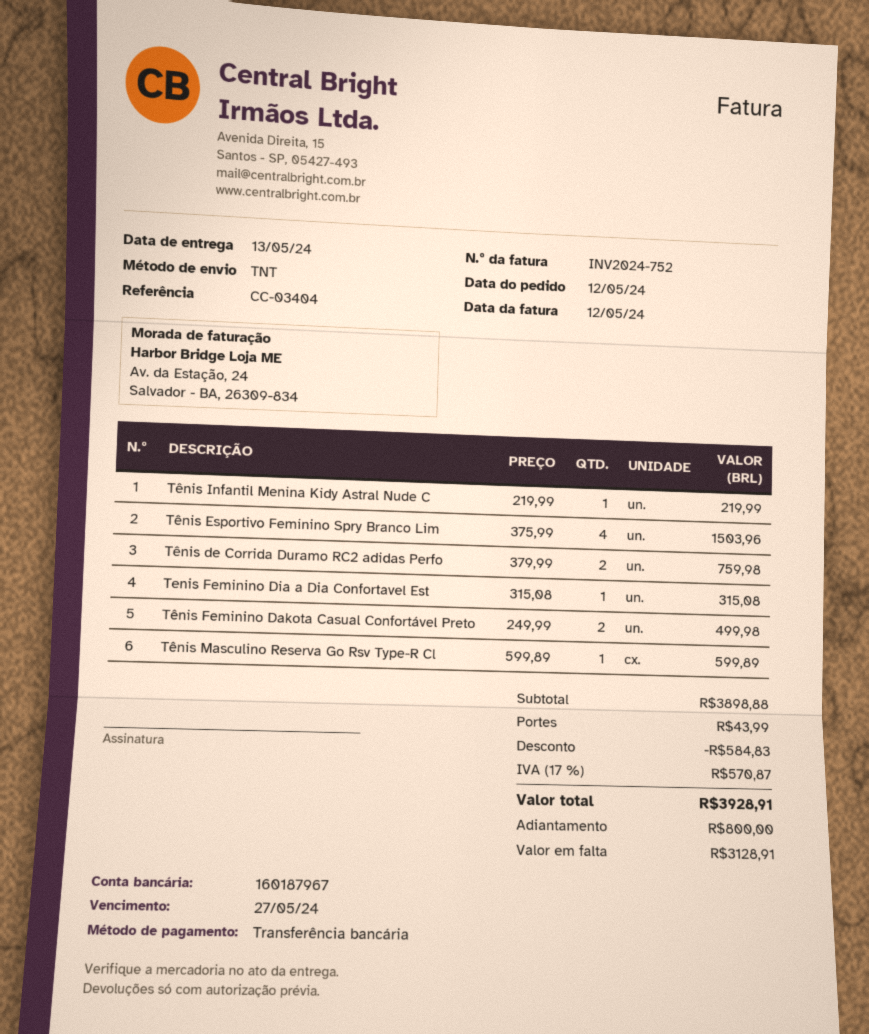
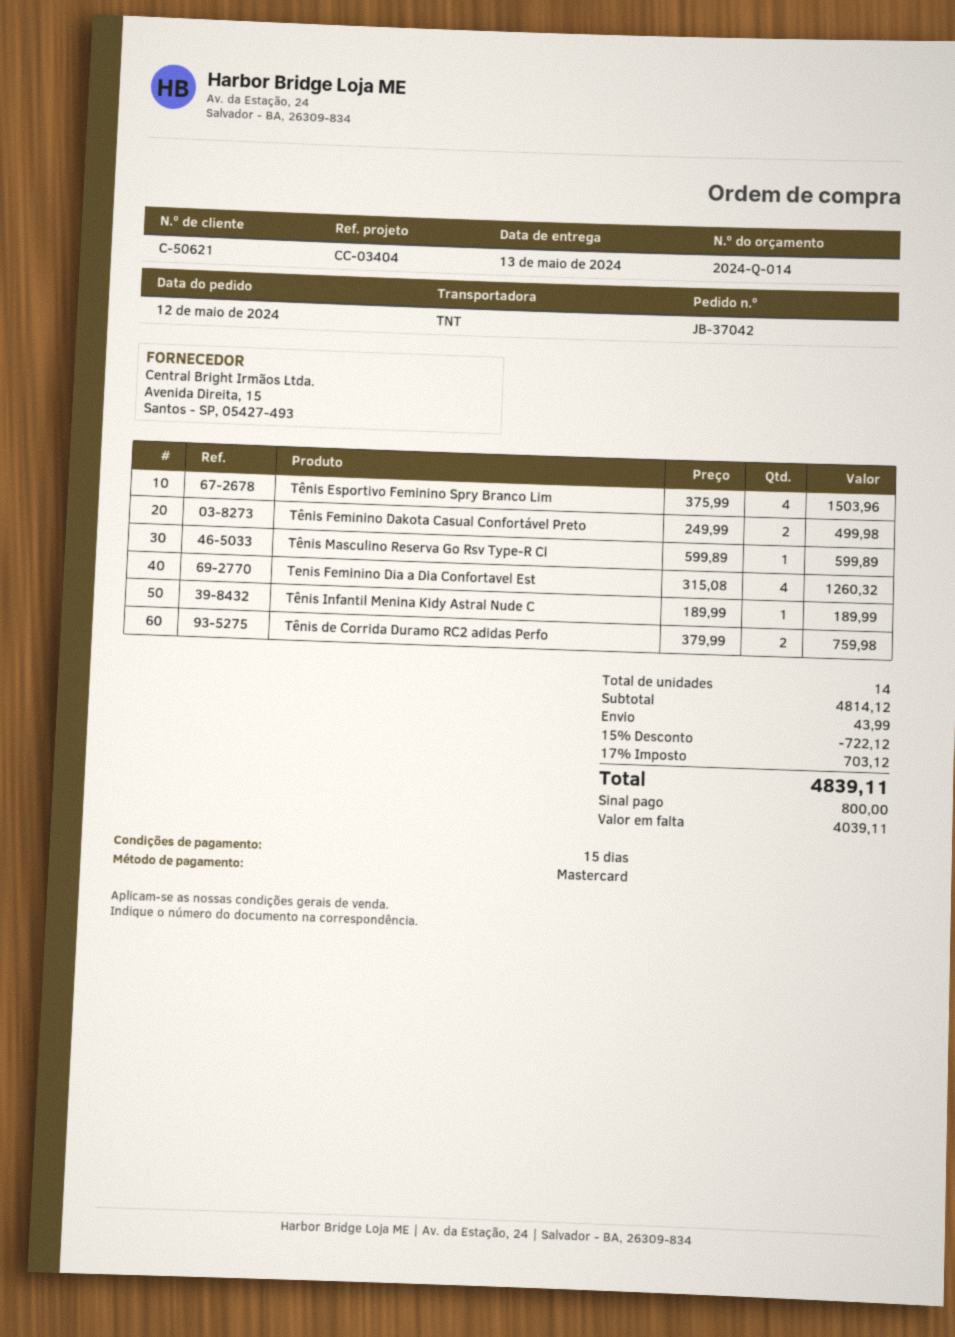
payment method: bank transfer -> Mastercard
Tênis Infantil Menina Kidy Astral Nude C: 1 x 219.99 = 219.99 -> 1 x 189.99 = 189.99
Tenis Feminino Dia a Dia Confortavel Est: 1 x 315.08 = 315.08 -> 4 x 315.08 = 1260.32
subtotal: 3898.88 -> 4814.12
discount: 584.83 -> 722.12
tax: 17% = 570.87 -> 17% = 703.12
total: 3928.91 -> 4839.11
balance: 3128.91 -> 4039.11

